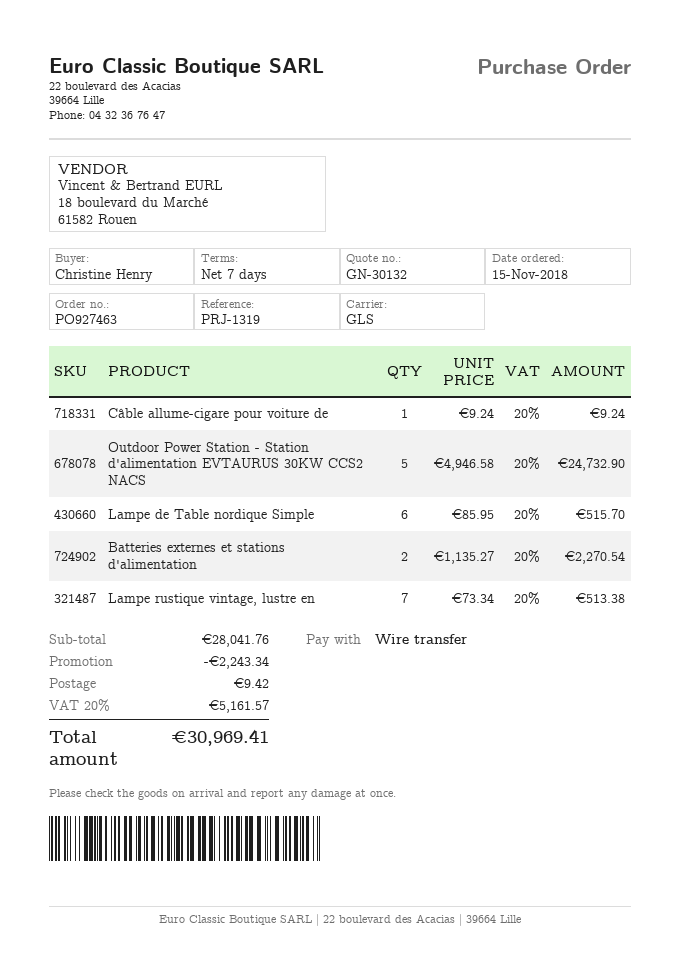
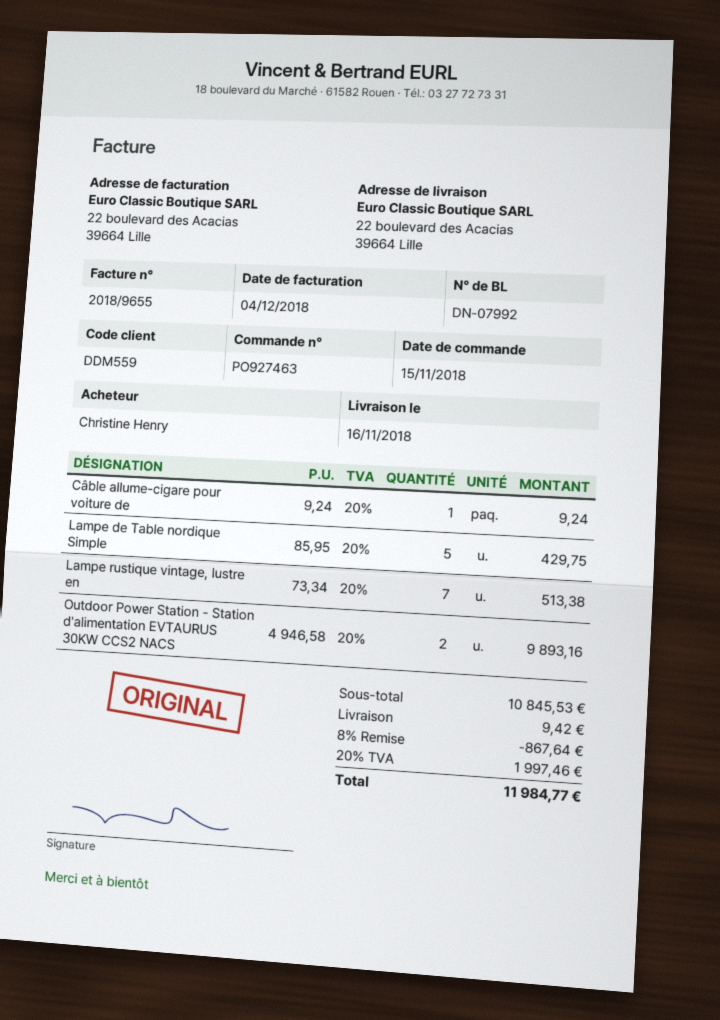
Outdoor Power Station - Station d'alimentation EVTAURUS 30KW CCS2 NACS: 5 x 4946.58 = 24732.90 -> 2 x 4946.58 = 9893.16
Lampe de Table nordique Simple: 6 x 85.95 = 515.70 -> 5 x 85.95 = 429.75
Batteries externes et stations d'alimentation: 2 x 1135.27 = 2270.54 -> none
subtotal: 28041.76 -> 10845.53
discount: 2243.34 -> 867.64
tax: 20% = 5161.57 -> 20% = 1997.46
total: 30969.41 -> 11984.77

